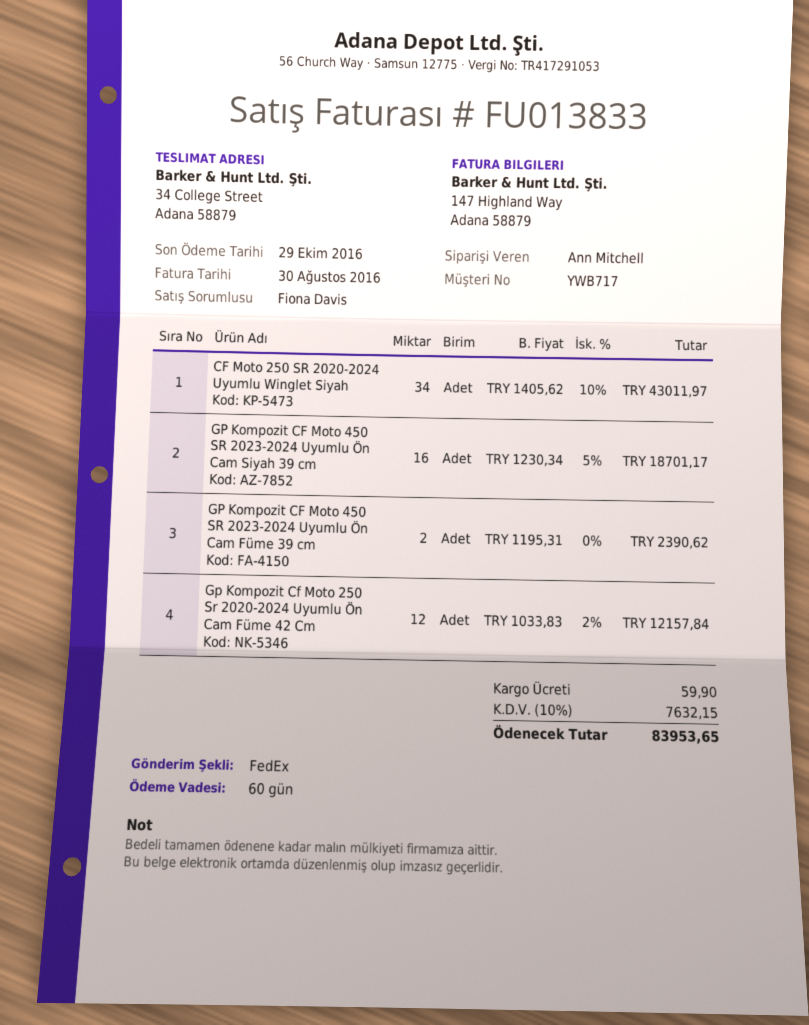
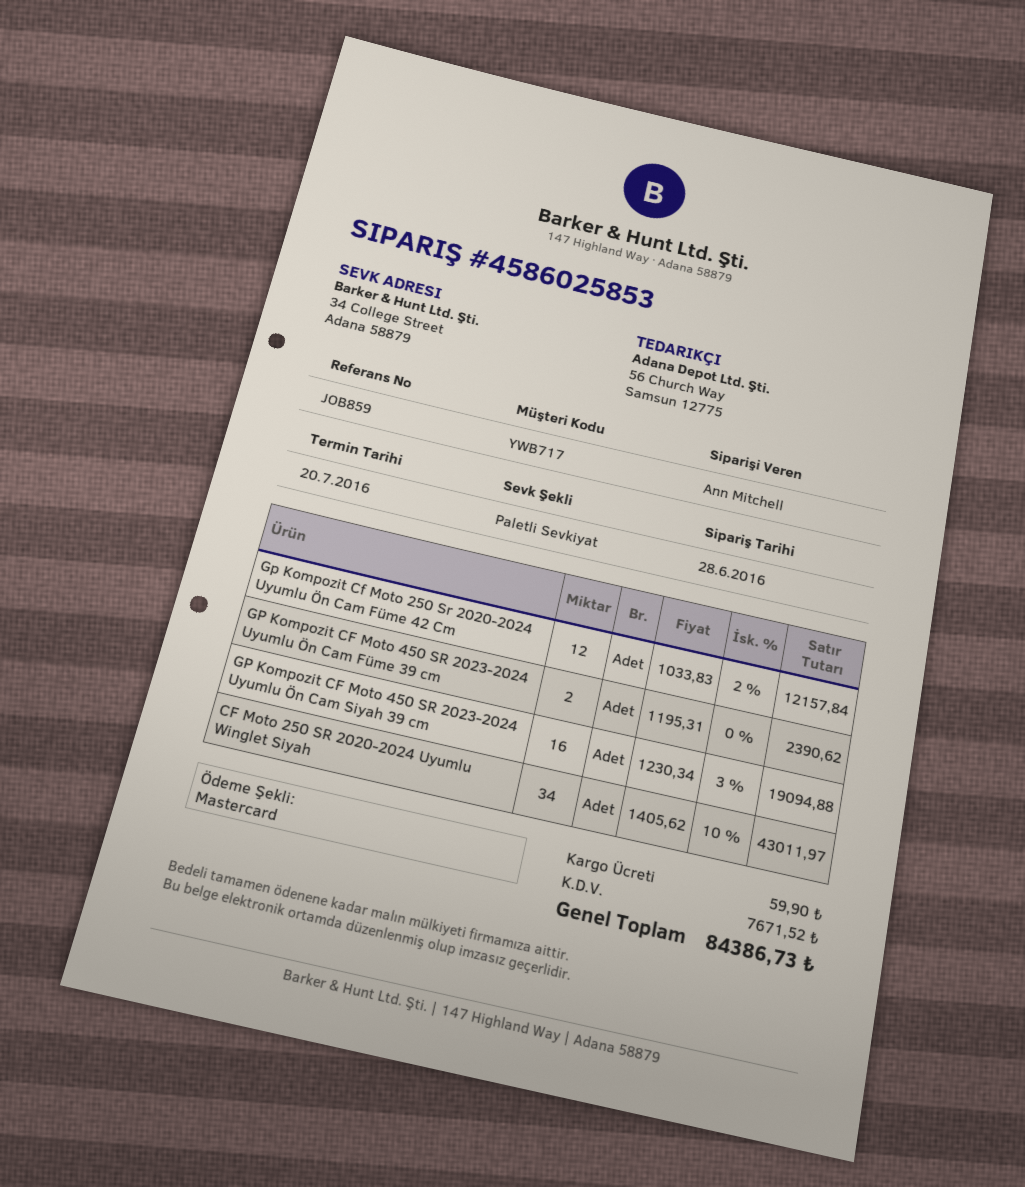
shipping method: FedEx -> pallet freight
GP Kompozit CF Moto 450 SR 2023-2024 Uyumlu Ön Cam Siyah 39 cm: 16 x 1230.34 - 5% = 18701.17 -> 16 x 1230.34 - 3% = 19094.88
tax: 7632.15 -> 7671.52
total: 83953.65 -> 84386.73

